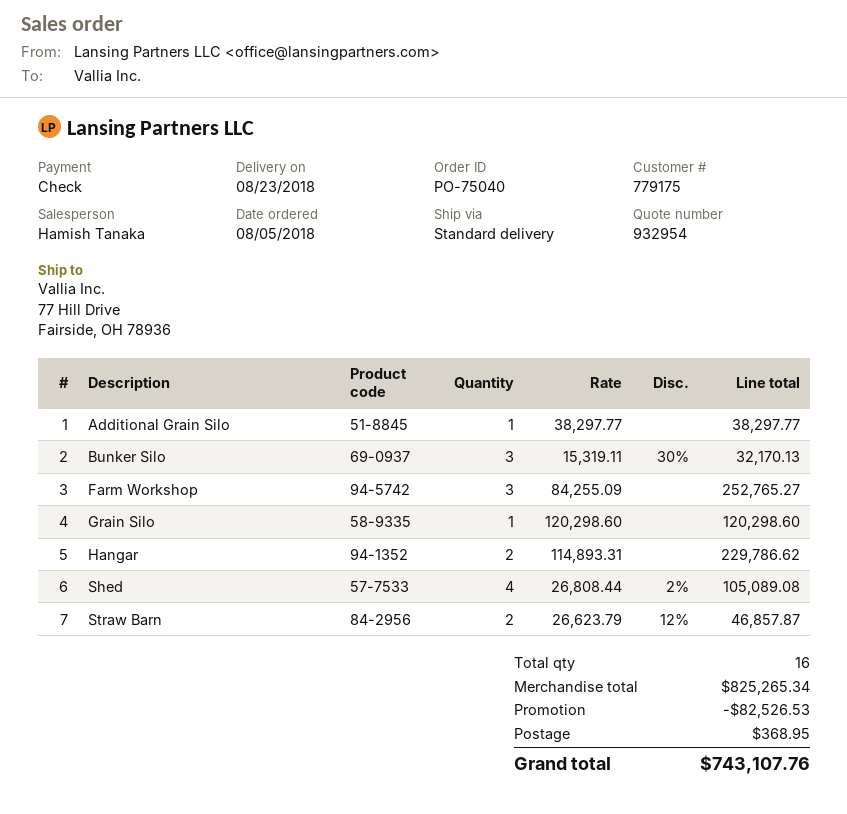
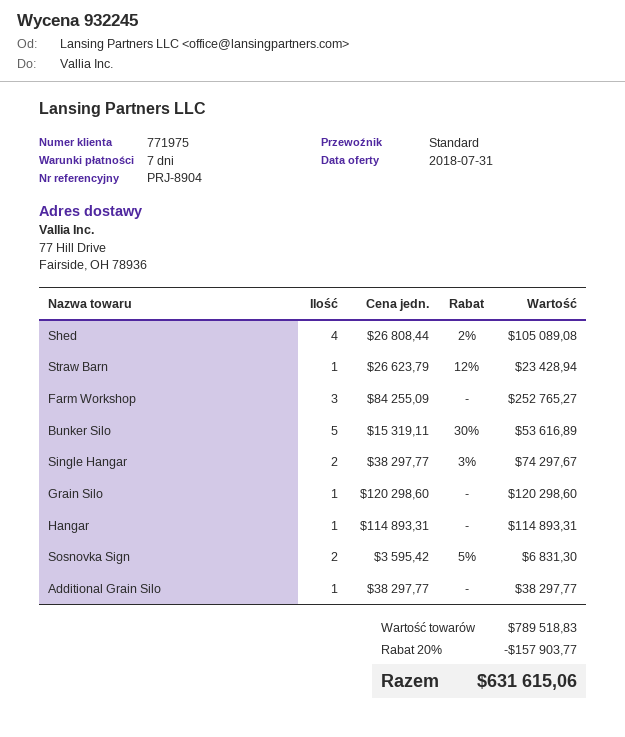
quote number: 932954 -> 932245
customer number: 779175 -> 771975
Bunker Silo: 3 x 15319.11 - 30% = 32170.13 -> 5 x 15319.11 - 30% = 53616.89
Hangar: 2 x 114893.31 = 229786.62 -> 1 x 114893.31 = 114893.31
Straw Barn: 2 x 26623.79 - 12% = 46857.87 -> 1 x 26623.79 - 12% = 23428.94
Single Hangar: none -> 2 x 38297.77 - 3% = 74297.67
Sosnovka Sign: none -> 2 x 3595.42 - 5% = 6831.30
subtotal: 825265.34 -> 789518.83
discount: 82526.53 -> 157903.77
shipping: 368.95 -> none
total: 743107.76 -> 631615.06

